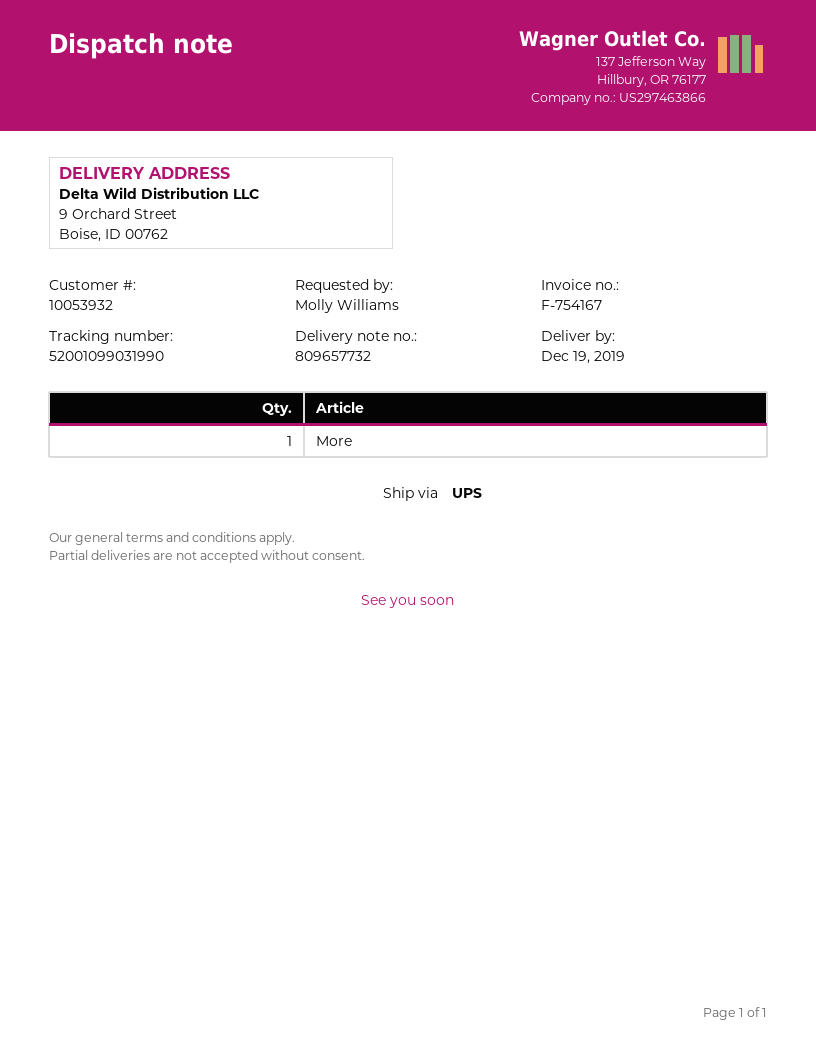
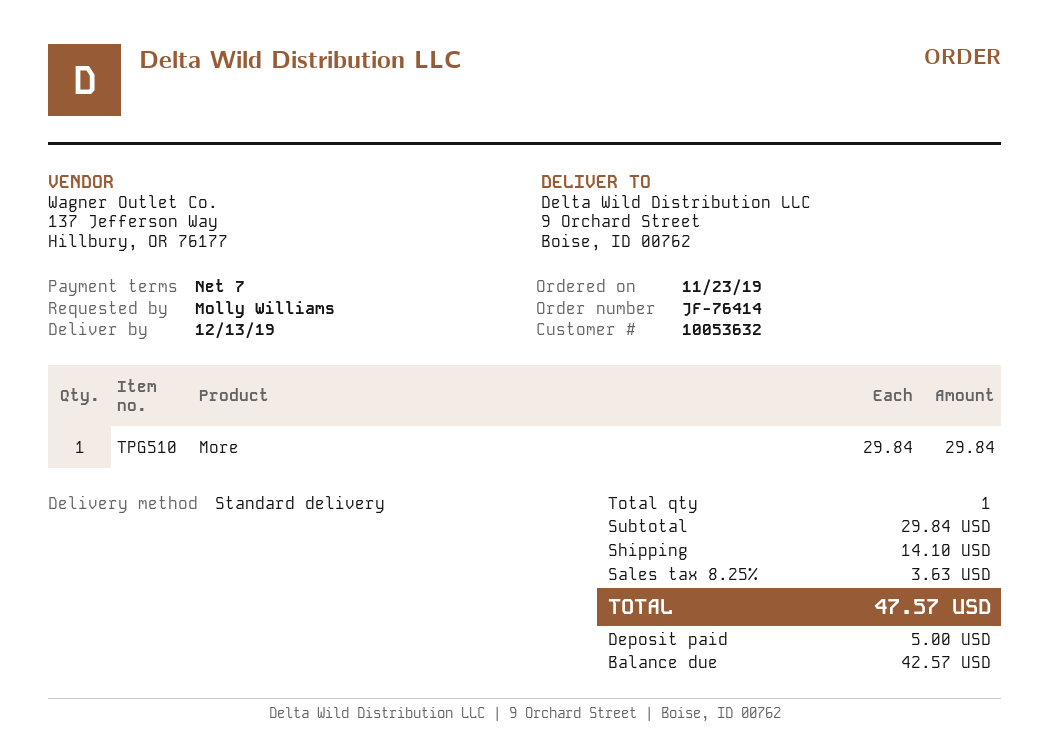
delivery date: 2019-12-19 -> 2019-12-13
customer number: 10053932 -> 10053632
shipping method: UPS -> standard

